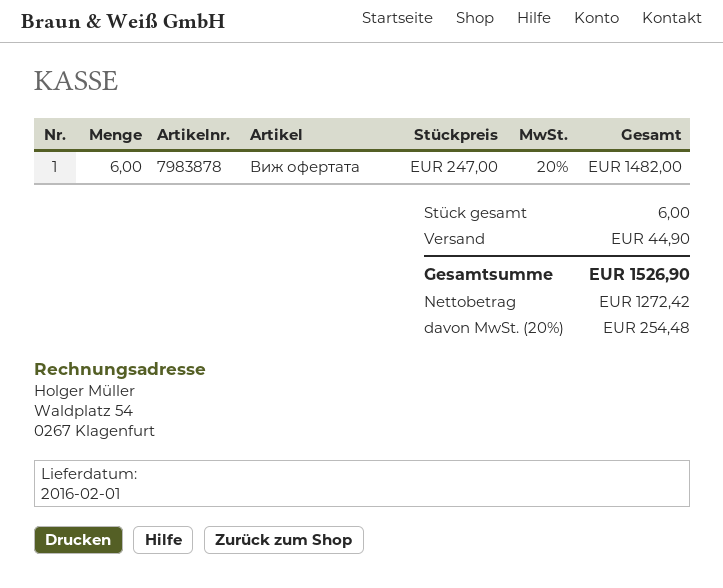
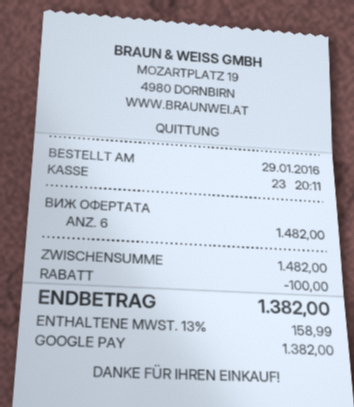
discount: none -> 100.00
shipping: 44.90 -> none
tax: 20% = 254.48 -> 13% = 158.99
total: 1526.90 -> 1382.00

